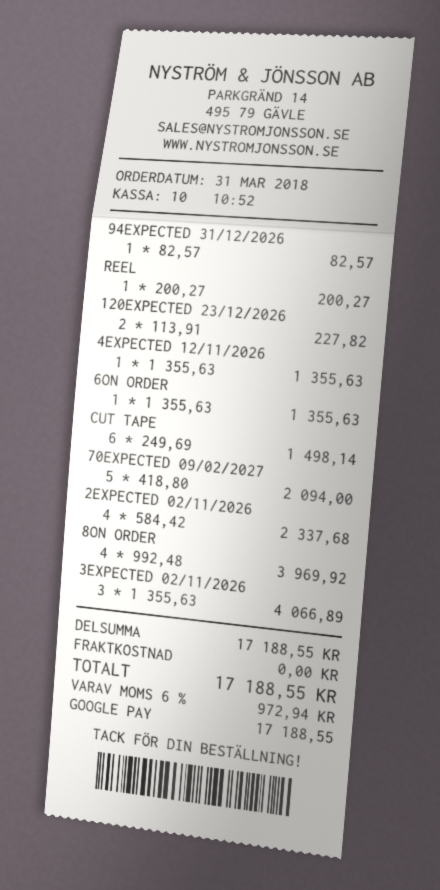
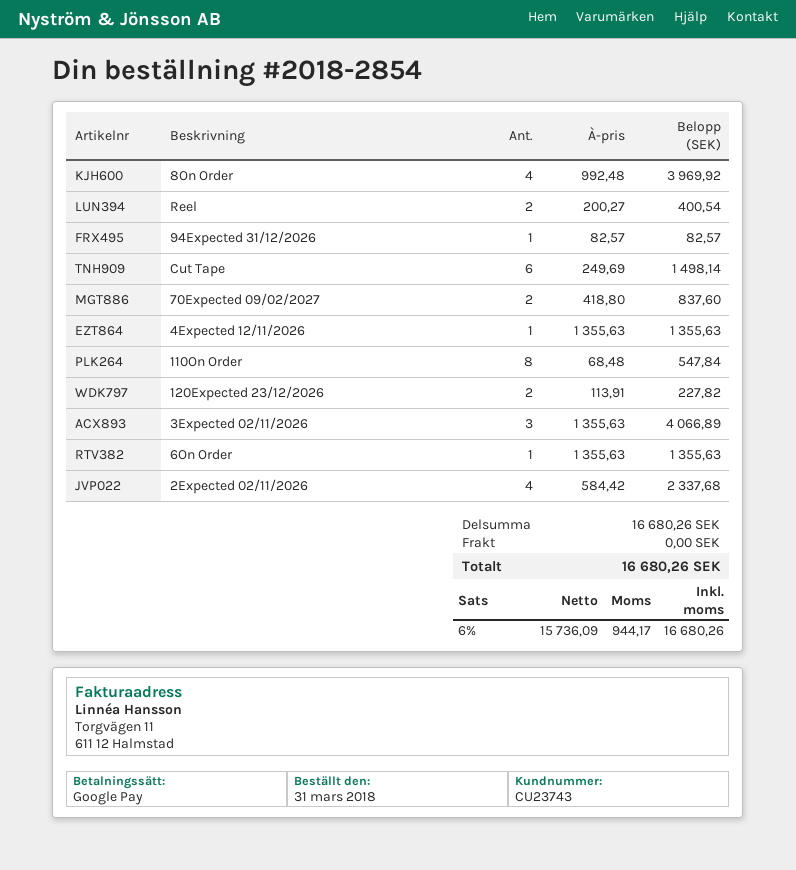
REEL: 1 x 200.27 = 200.27 -> 2 x 200.27 = 400.54
70EXPECTED 09/02/2027: 5 x 418.80 = 2094.00 -> 2 x 418.80 = 837.60
110On Order: none -> 8 x 68.48 = 547.84
subtotal: 17188.55 -> 16680.26
tax: 6% = 972.94 -> 6% = 944.17
total: 17188.55 -> 16680.26

